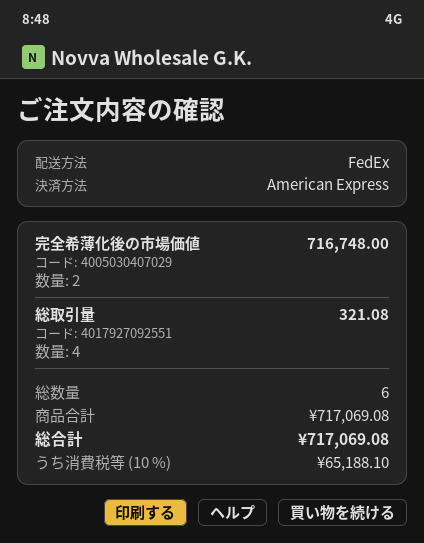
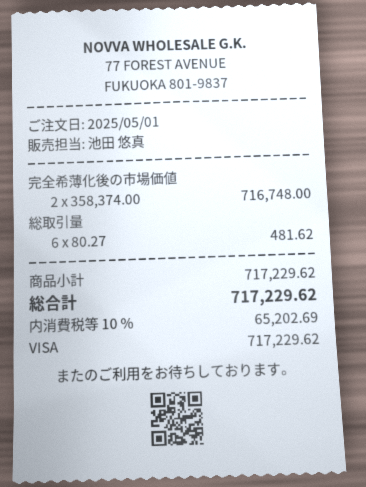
payment method: American Express -> Visa
総取引量: 4 for 321.08 -> 6 for 481.62
subtotal: 717069.08 -> 717229.62
tax: 10% = 65188.10 -> 10% = 65202.69
total: 717069.08 -> 717229.62

